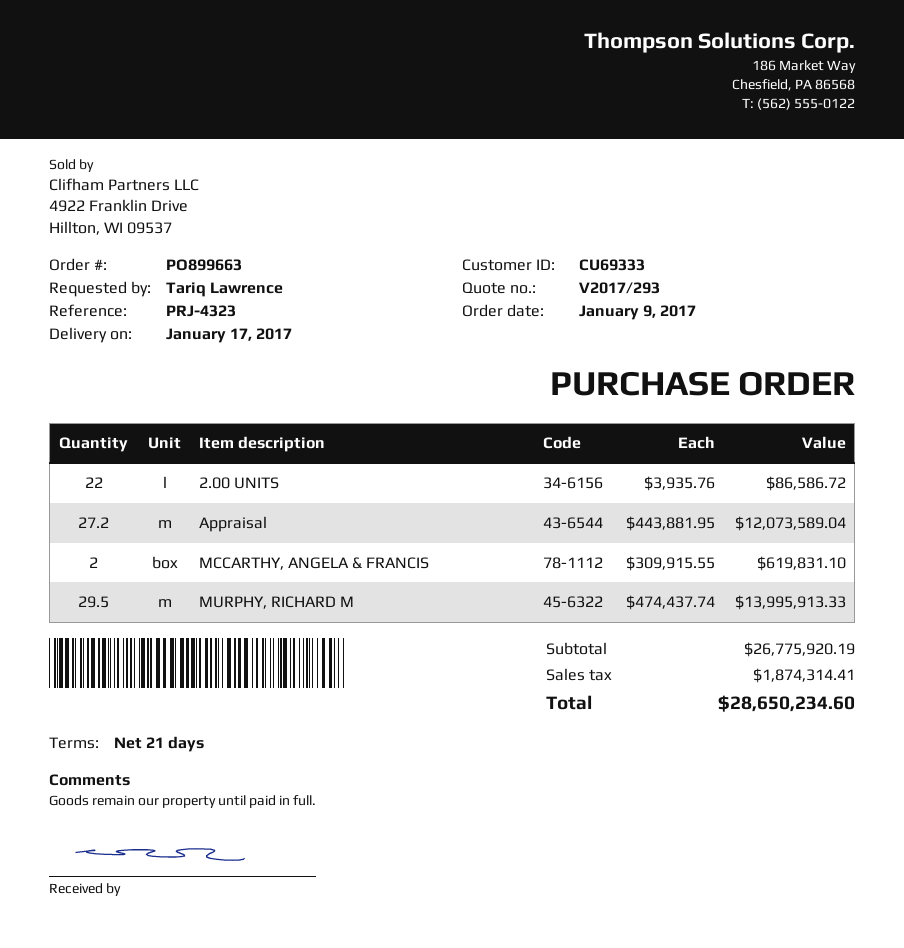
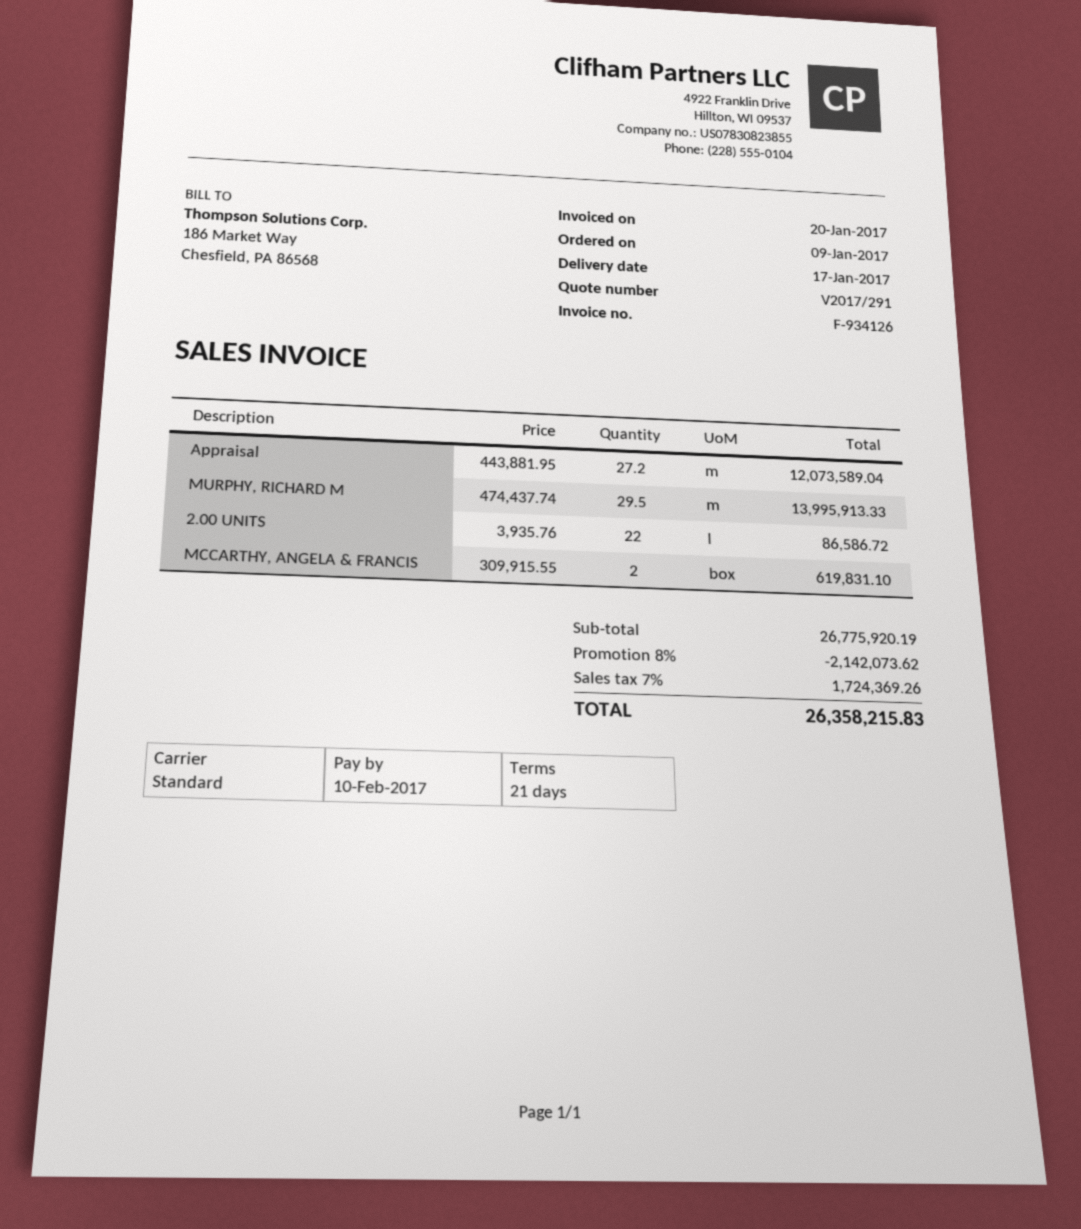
quote number: V2017/293 -> V2017/291
discount: none -> 8% = 2142073.62
tax: 1874314.41 -> 1724369.26
total: 28650234.60 -> 26358215.83

